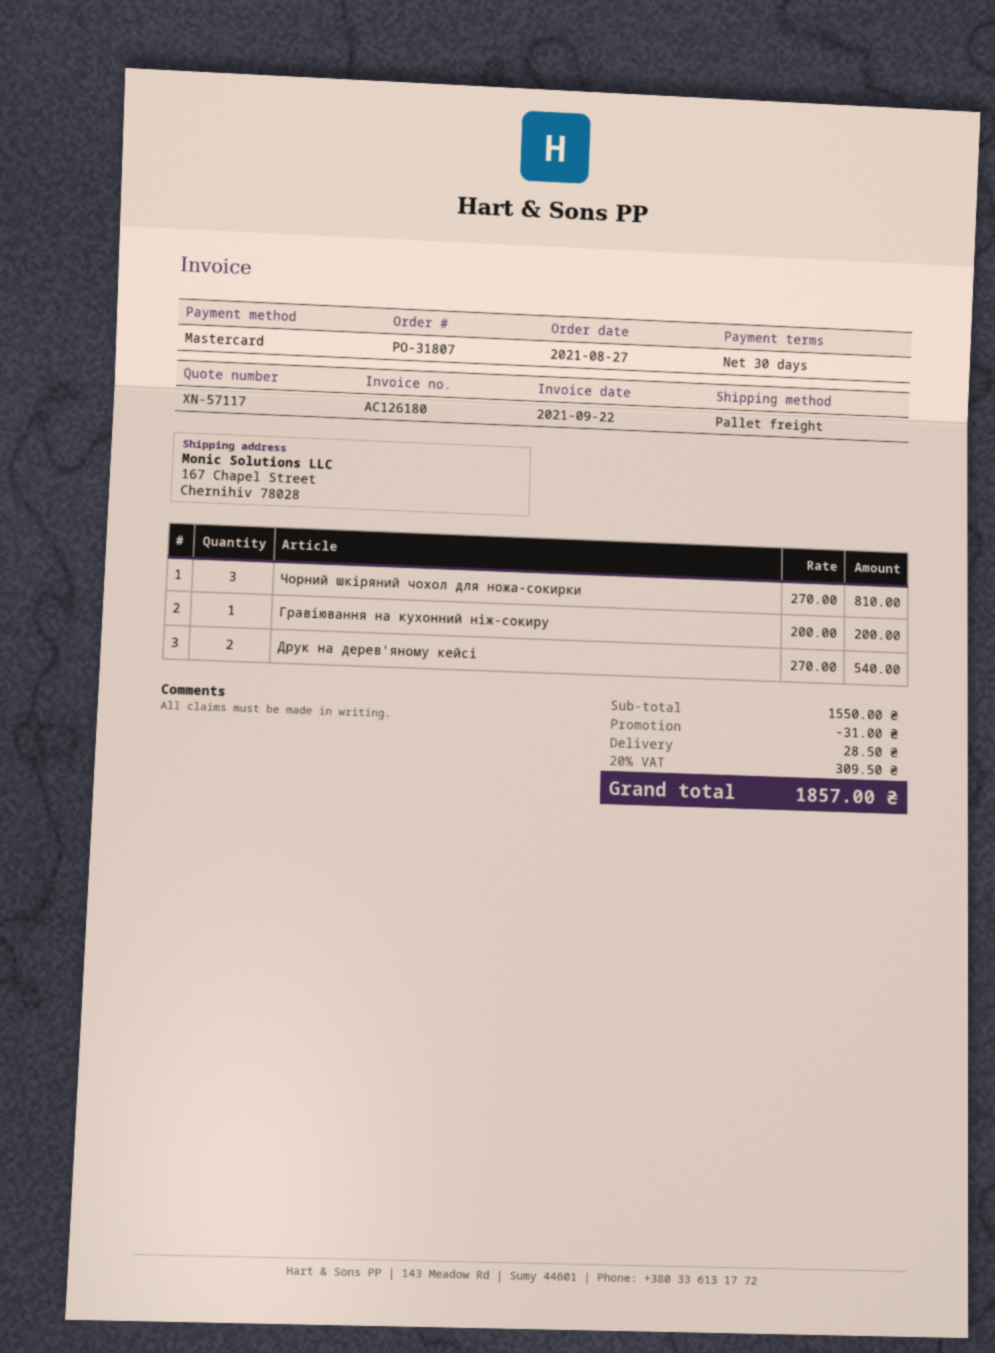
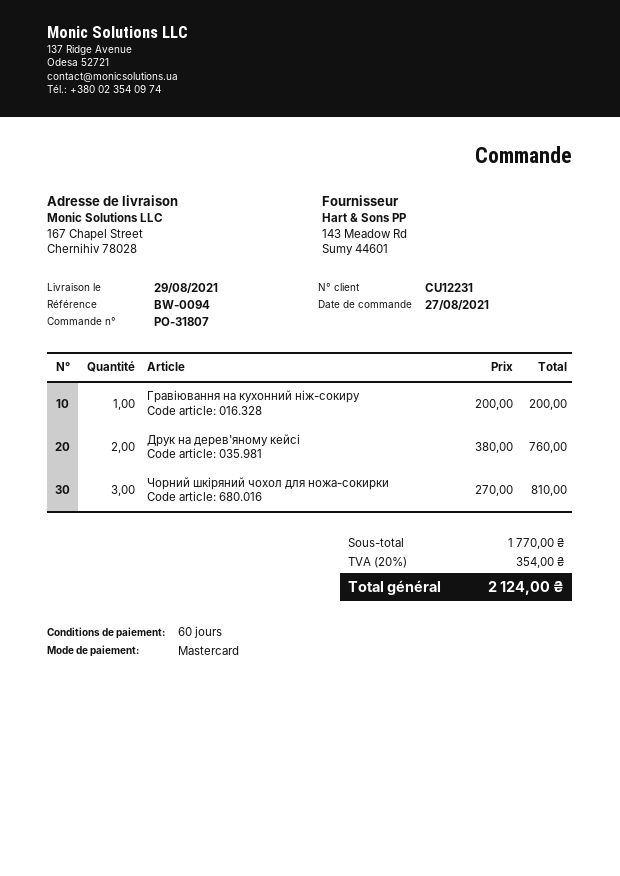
payment terms: 30 days -> 60 days
Друк на дерев'яному кейсі: 2 x 270.00 = 540.00 -> 2 x 380.00 = 760.00
subtotal: 1550.00 -> 1770.00
discount: 31.00 -> none
shipping: 28.50 -> none
tax: 20% = 309.50 -> 20% = 354.00
total: 1857.00 -> 2124.00

